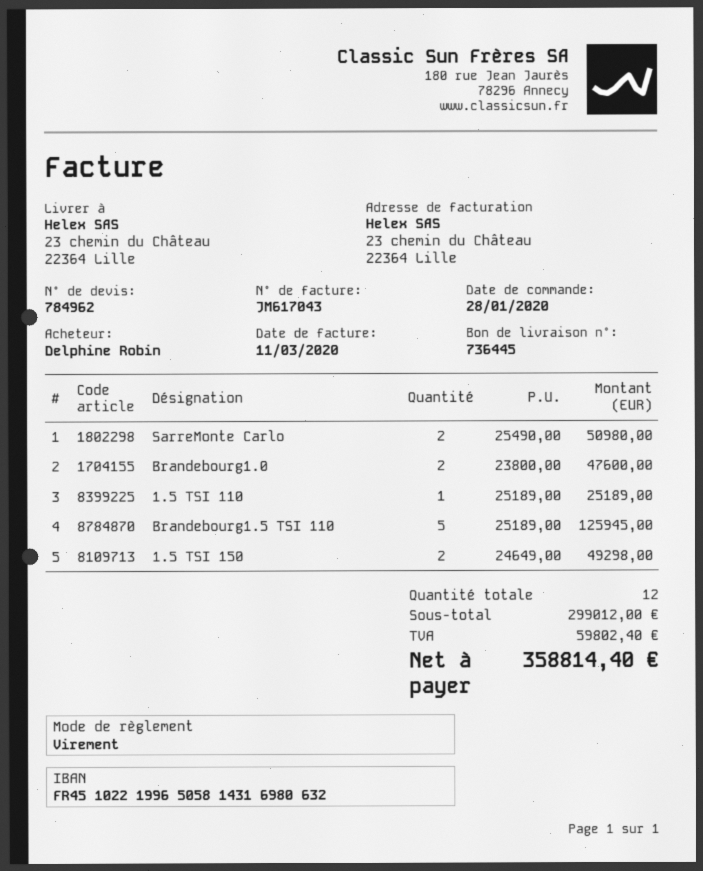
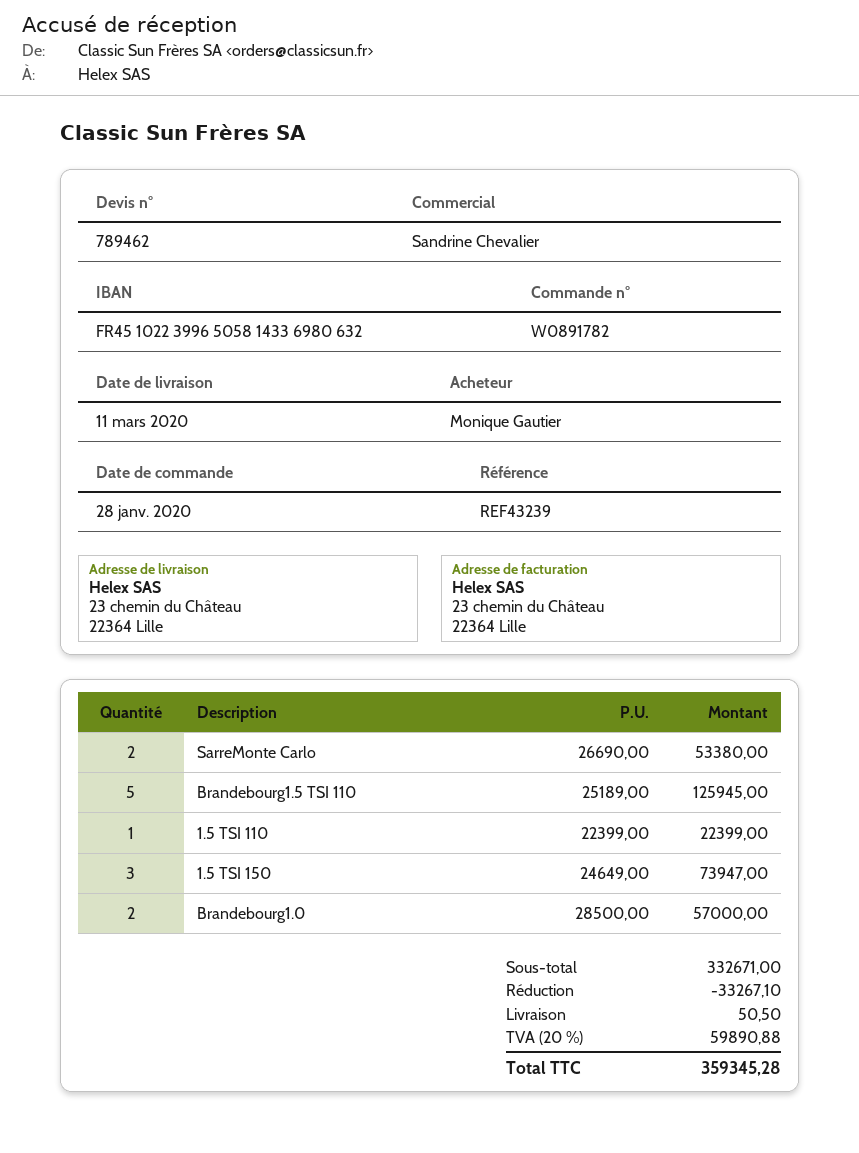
quote number: 784962 -> 789462
ordered by: Delphine Robin -> Monique Gautier
bank account: FR4510221996505814316980632 -> FR4510223996505814336980632
SarreMonte Carlo: 2 x 25490.00 = 50980.00 -> 2 x 26690.00 = 53380.00
Brandebourg1.0: 2 x 23800.00 = 47600.00 -> 2 x 28500.00 = 57000.00
1.5 TSI 110: 1 x 25189.00 = 25189.00 -> 1 x 22399.00 = 22399.00
1.5 TSI 150: 2 x 24649.00 = 49298.00 -> 3 x 24649.00 = 73947.00
subtotal: 299012.00 -> 332671.00
discount: none -> 33267.10
shipping: none -> 50.50
tax: 59802.40 -> 59890.88
total: 358814.40 -> 359345.28

